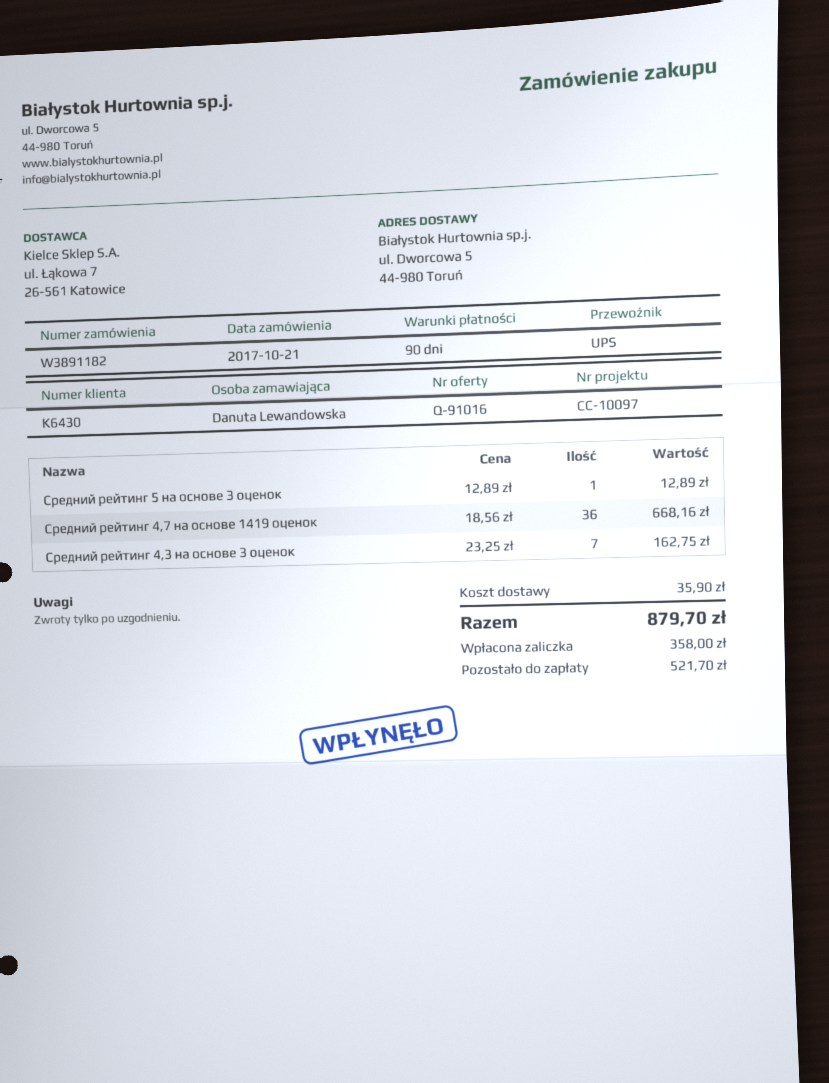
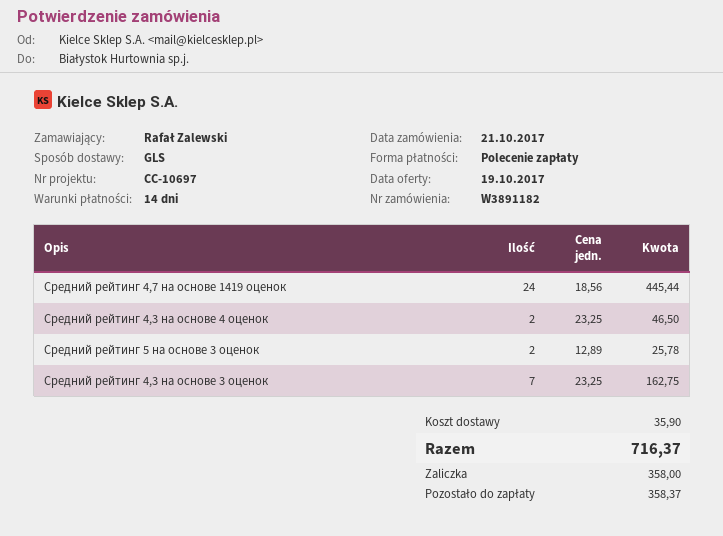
payment terms: 90 days -> 14 days
reference: CC-10097 -> CC-10697
ordered by: Danuta Lewandowska -> Rafał Zalewski
shipping method: UPS -> GLS
Средний рейтинг 5 на основе 3 оценок: 1 x 12.89 = 12.89 -> 2 x 12.89 = 25.78
Средний рейтинг 4,7 на основе 1419 оценок: 36 x 18.56 = 668.16 -> 24 x 18.56 = 445.44
Средний рейтинг 4,3 на основе 4 оценок: none -> 2 x 23.25 = 46.50
total: 879.70 -> 716.37
balance: 521.70 -> 358.37

